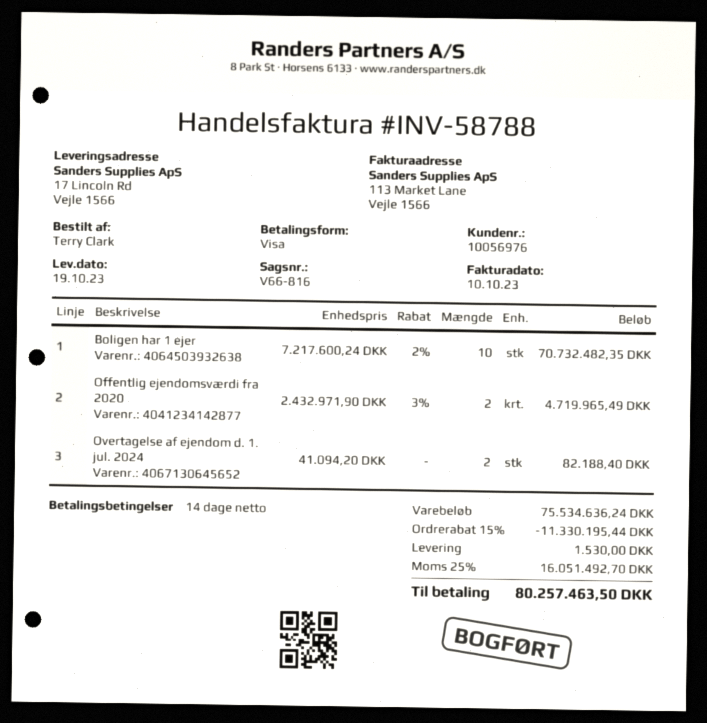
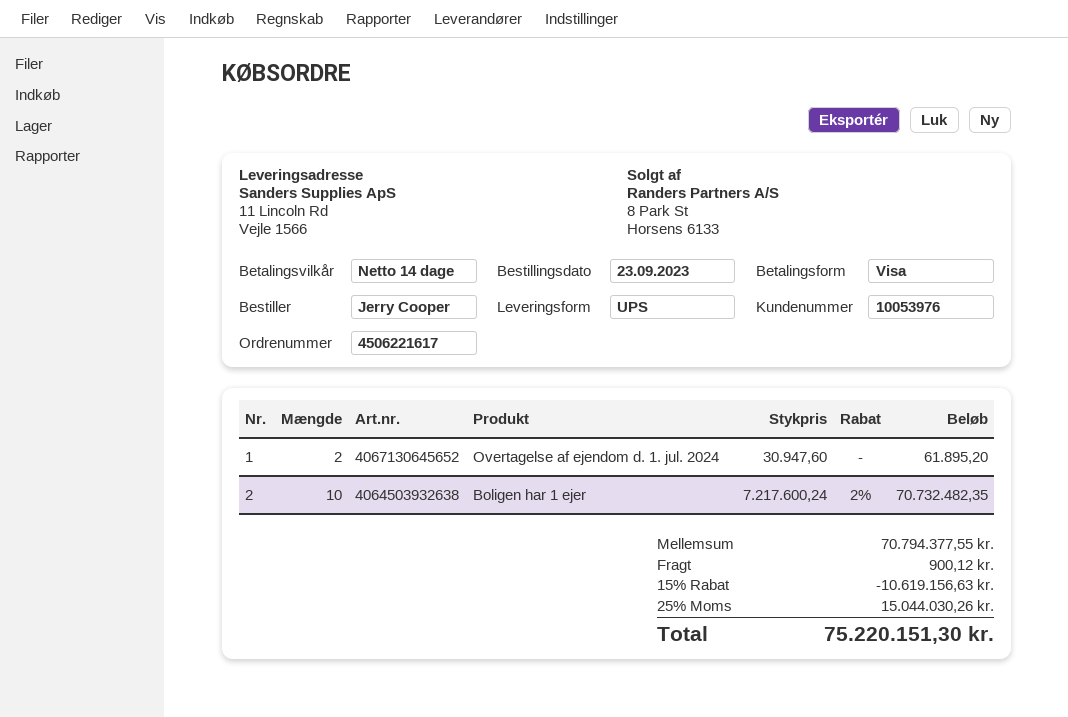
customer number: 10056976 -> 10053976
ordered by: Terry Clark -> Jerry Cooper
ship to: 17 Lincoln Rd, Vejle 1566 -> 11 Lincoln Rd, Vejle 1566
Offentlig ejendomsværdi fra 2020: 2 x 2432971.90 - 3% = 4719965.49 -> none
Overtagelse af ejendom d. 1. jul. 2024: 2 x 41094.20 = 82188.40 -> 2 x 30947.60 = 61895.20
subtotal: 75534636.24 -> 70794377.55
discount: 15% = 11330195.44 -> 15% = 10619156.63
shipping: 1530.00 -> 900.12
tax: 25% = 16051492.70 -> 25% = 15044030.26
total: 80257463.50 -> 75220151.30

